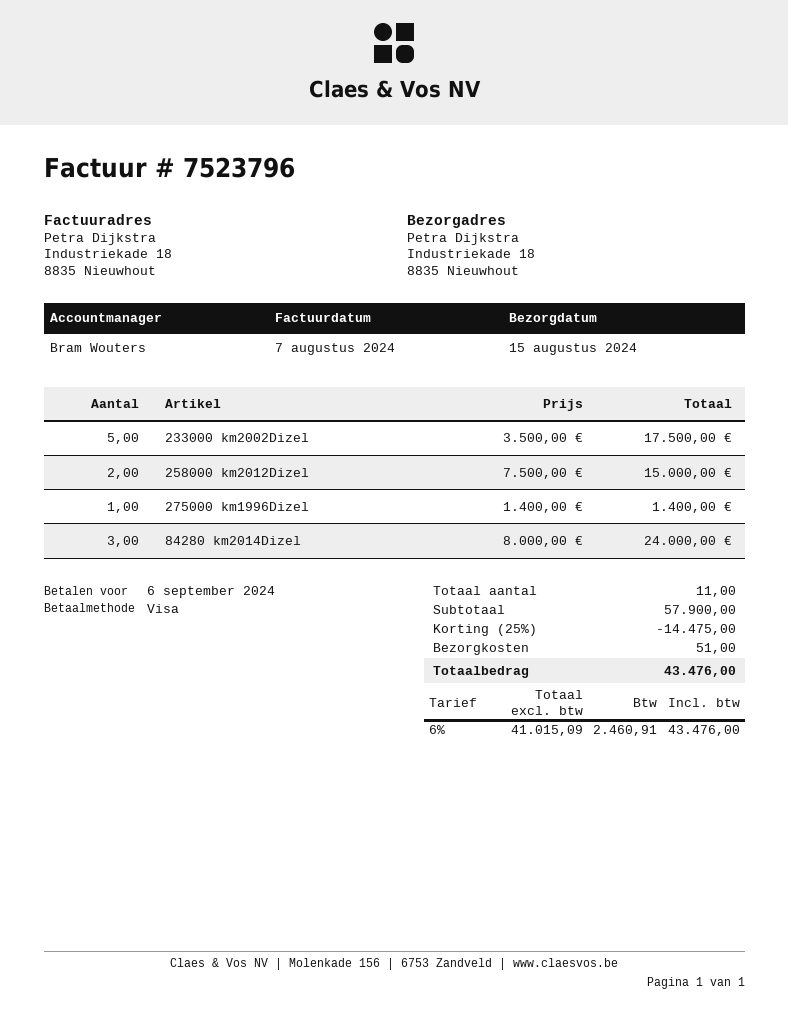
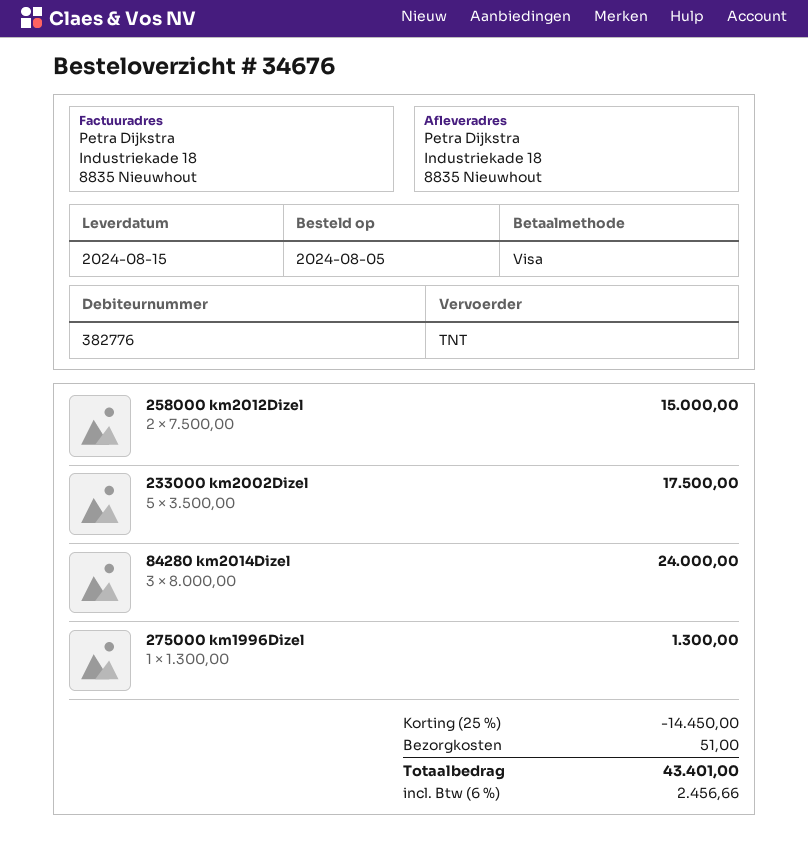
275000 km1996Dizel: 1 x 1400.00 = 1400.00 -> 1 x 1300.00 = 1300.00
discount: 25% = 14475.00 -> 25% = 14450.00
tax: 6% = 2460.91 -> 6% = 2456.66
total: 43476.00 -> 43401.00

